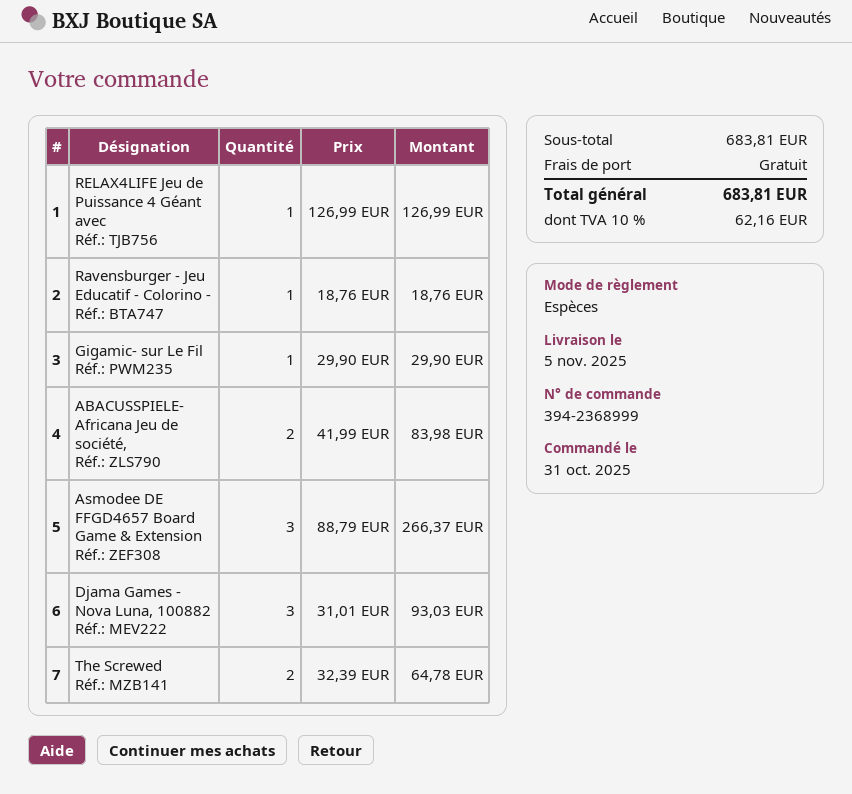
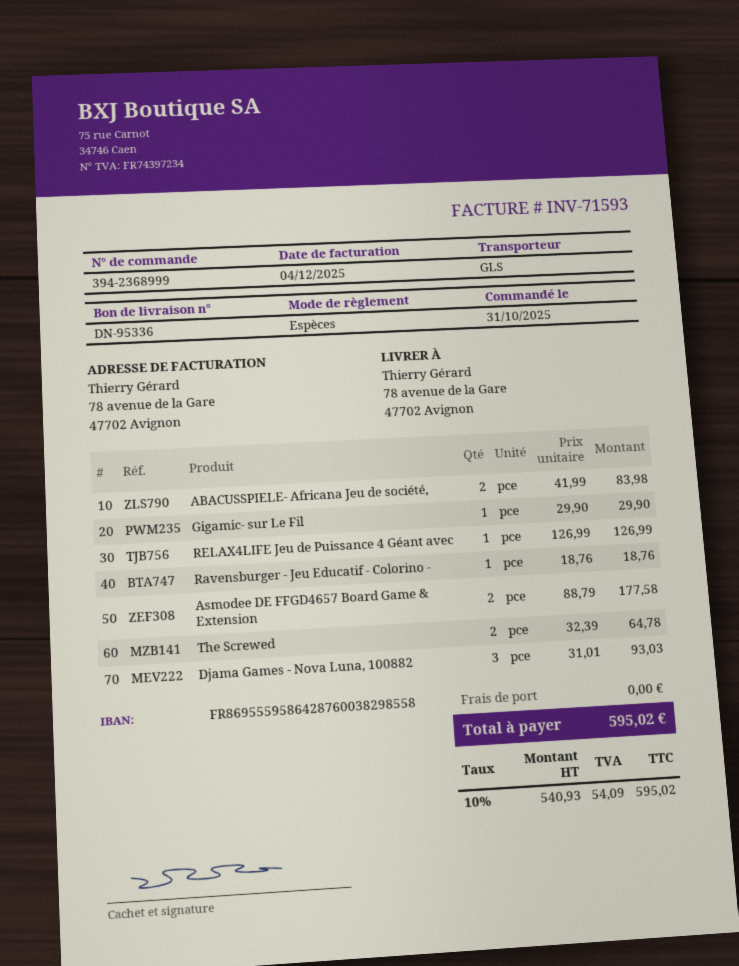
Asmodee DE FFGD4657 Board Game & Extension: 3 x 88.79 = 266.37 -> 2 x 88.79 = 177.58
tax: 10% = 62.16 -> 10% = 54.09
total: 683.81 -> 595.02

